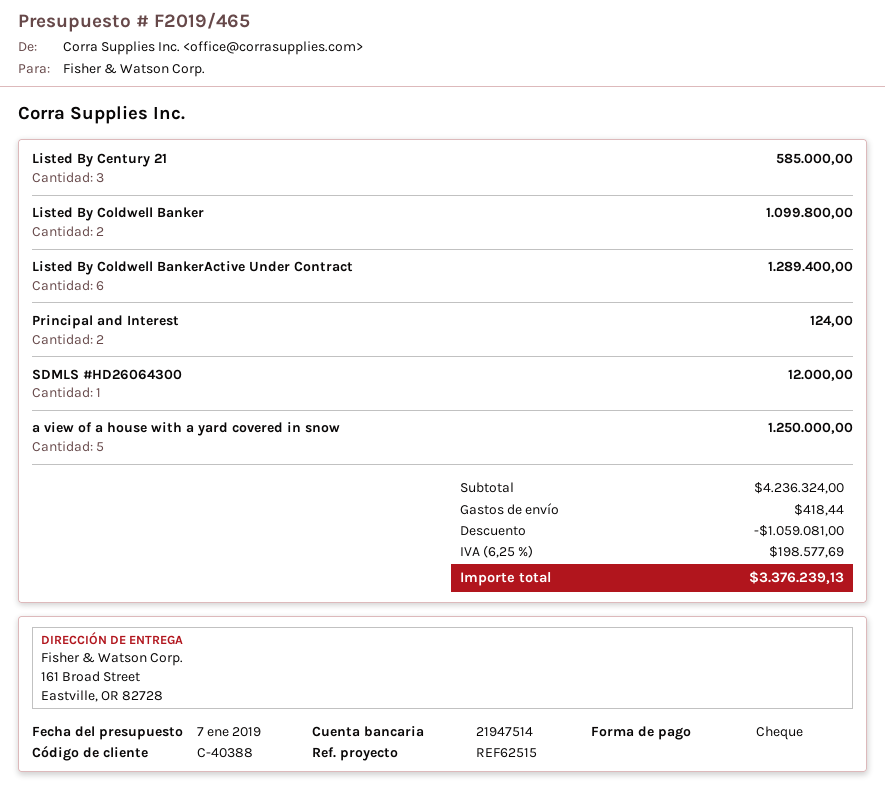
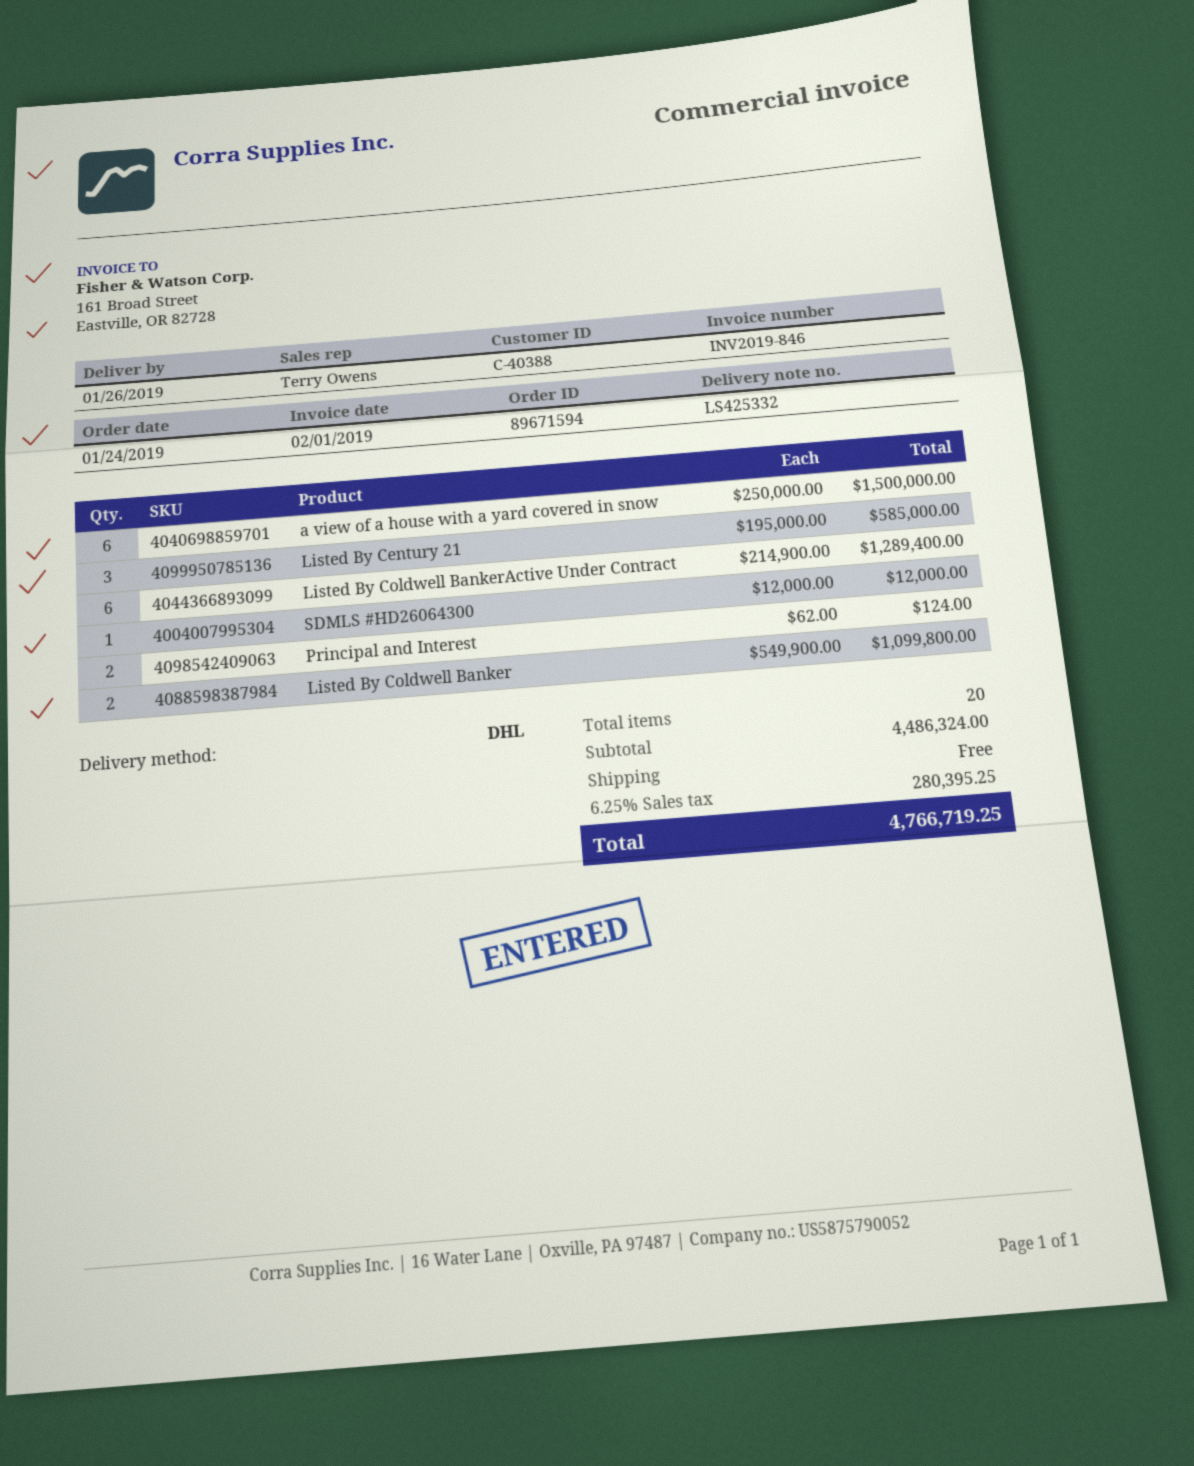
a view of a house with a yard covered in snow: 5 for 1250000.00 -> 6 for 1500000.00
subtotal: 4236324.00 -> 4486324.00
discount: 1059081.00 -> none
shipping: 418.44 -> 0.00
tax: 6.25% = 198577.69 -> 6.25% = 280395.25
total: 3376239.13 -> 4766719.25

